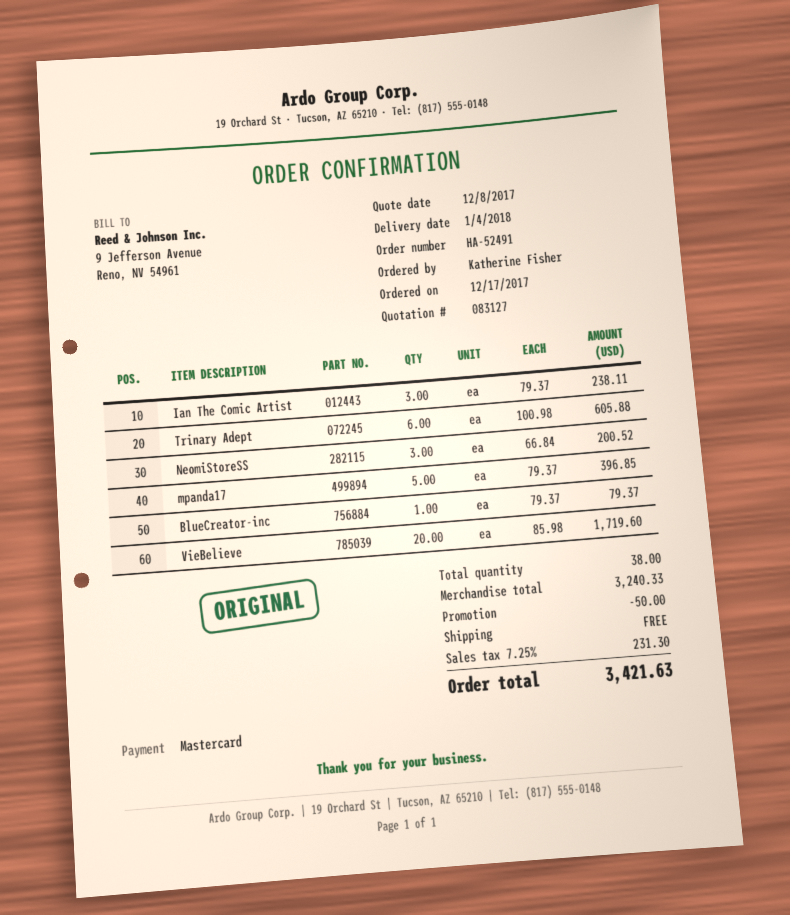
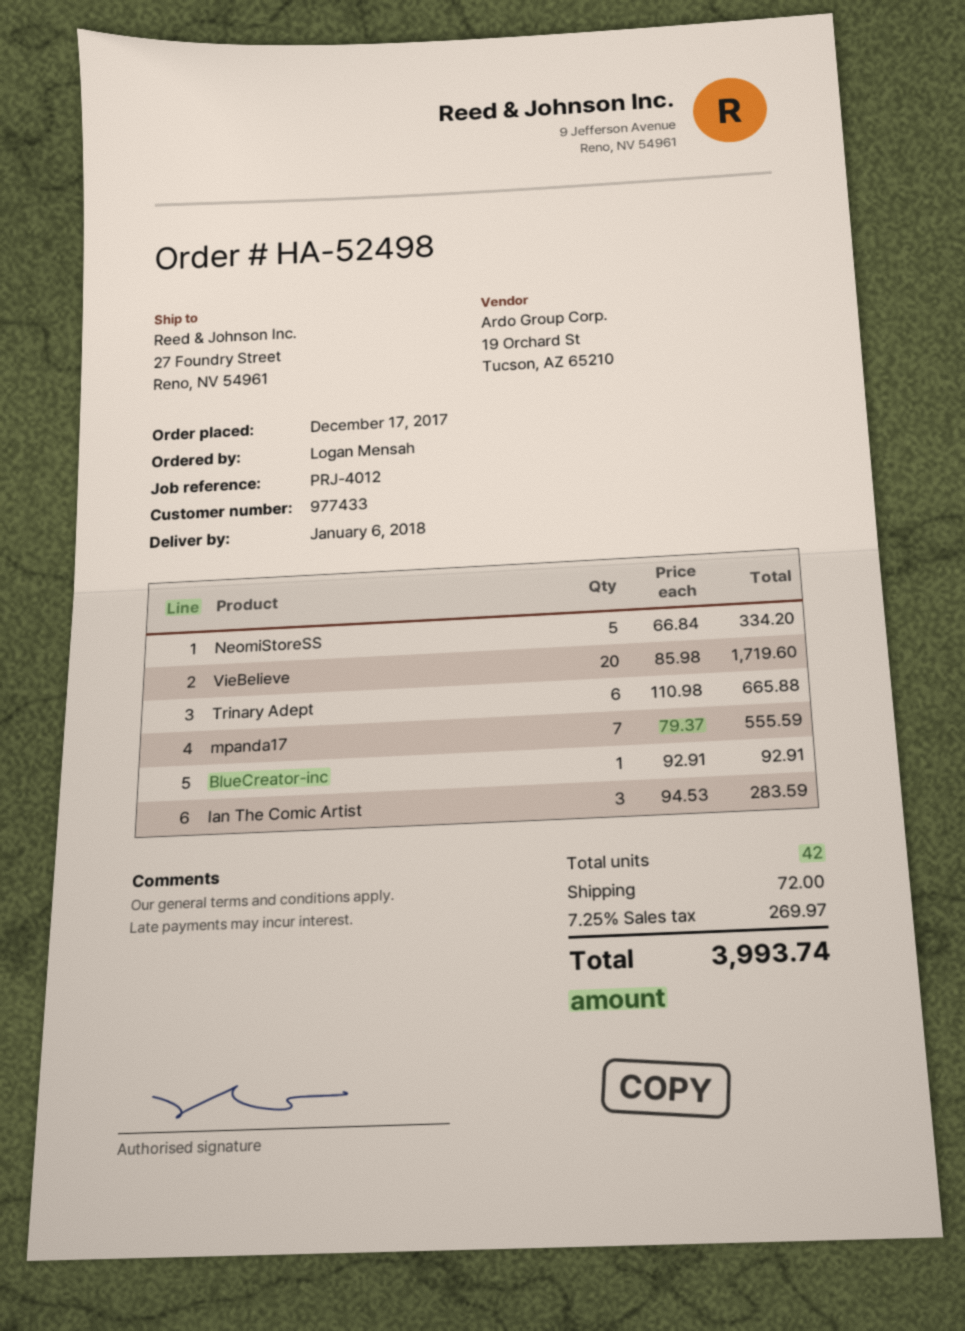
order number: HA-52491 -> HA-52498
delivery date: 2018-01-04 -> 2018-01-06
ordered by: Katherine Fisher -> Logan Mensah
Ian The Comic Artist: 3 x 79.37 = 238.11 -> 3 x 94.53 = 283.59
Trinary Adept: 6 x 100.98 = 605.88 -> 6 x 110.98 = 665.88
NeomiStoreSS: 3 x 66.84 = 200.52 -> 5 x 66.84 = 334.20
mpanda17: 5 x 79.37 = 396.85 -> 7 x 79.37 = 555.59
BlueCreator-inc: 1 x 79.37 = 79.37 -> 1 x 92.91 = 92.91
total quantity: 38 -> 42
discount: 50.00 -> none
shipping: 0.00 -> 72.00
tax: 7.25% = 231.30 -> 7.25% = 269.97
total: 3421.63 -> 3993.74

